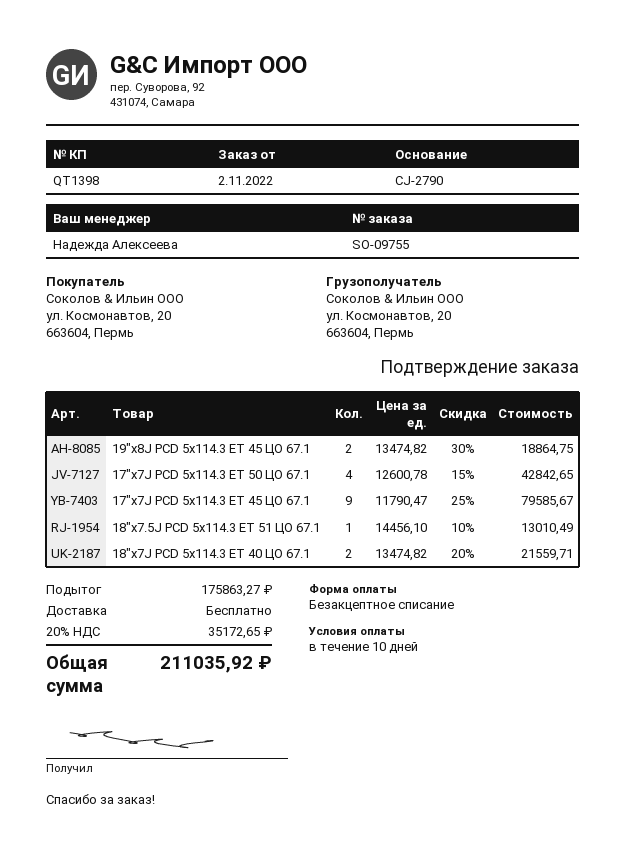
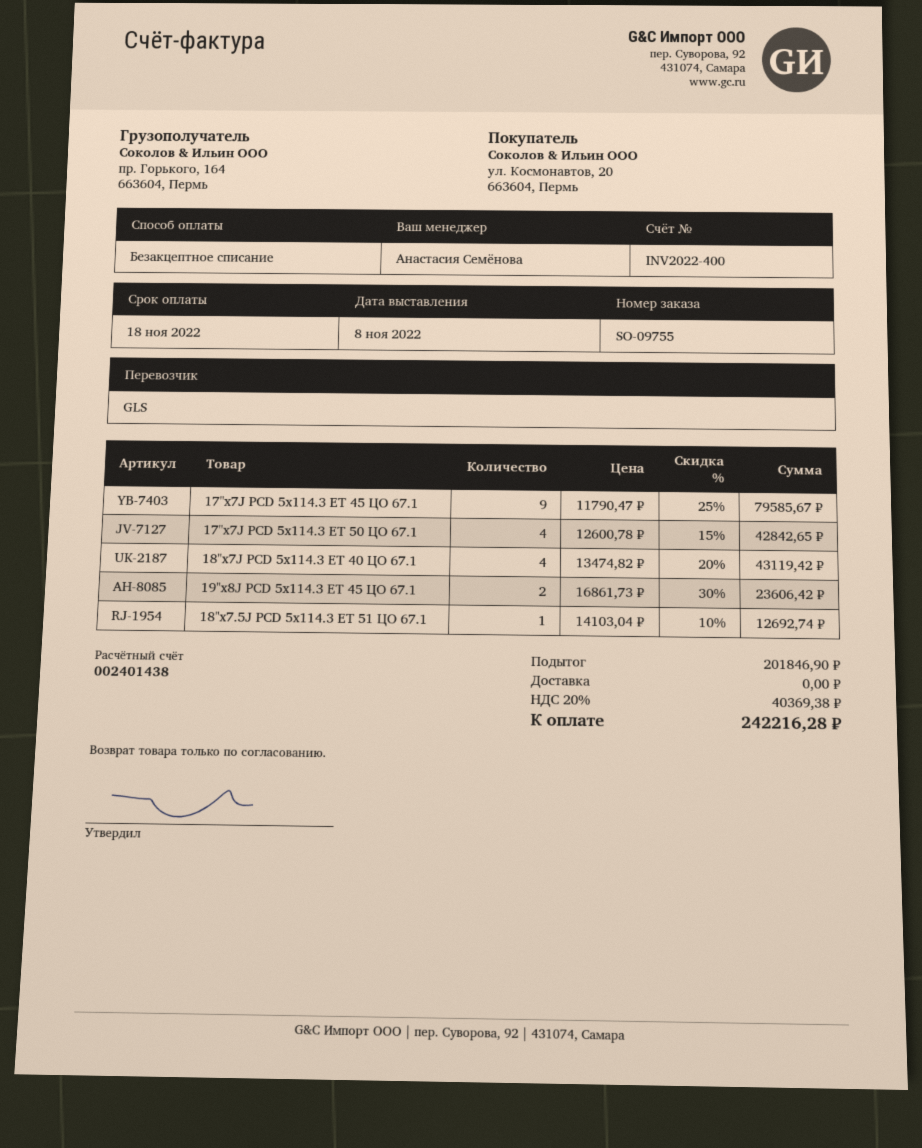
sales rep: Надежда Алексеева -> Анастасия Семёнова
ship to: ул. Космонавтов, 20, 663604, Пермь -> пр. Горького, 164, 663604, Пермь
19"x8J PCD 5x114.3 ЕТ 45 ЦО 67.1: 2 x 13474.82 - 30% = 18864.75 -> 2 x 16861.73 - 30% = 23606.42
18"x7.5J PCD 5x114.3 ЕТ 51 ЦО 67.1: 1 x 14456.10 - 10% = 13010.49 -> 1 x 14103.04 - 10% = 12692.74
18"x7J PCD 5x114.3 ЕТ 40 ЦО 67.1: 2 x 13474.82 - 20% = 21559.71 -> 4 x 13474.82 - 20% = 43119.42
subtotal: 175863.27 -> 201846.90
tax: 20% = 35172.65 -> 20% = 40369.38
total: 211035.92 -> 242216.28

